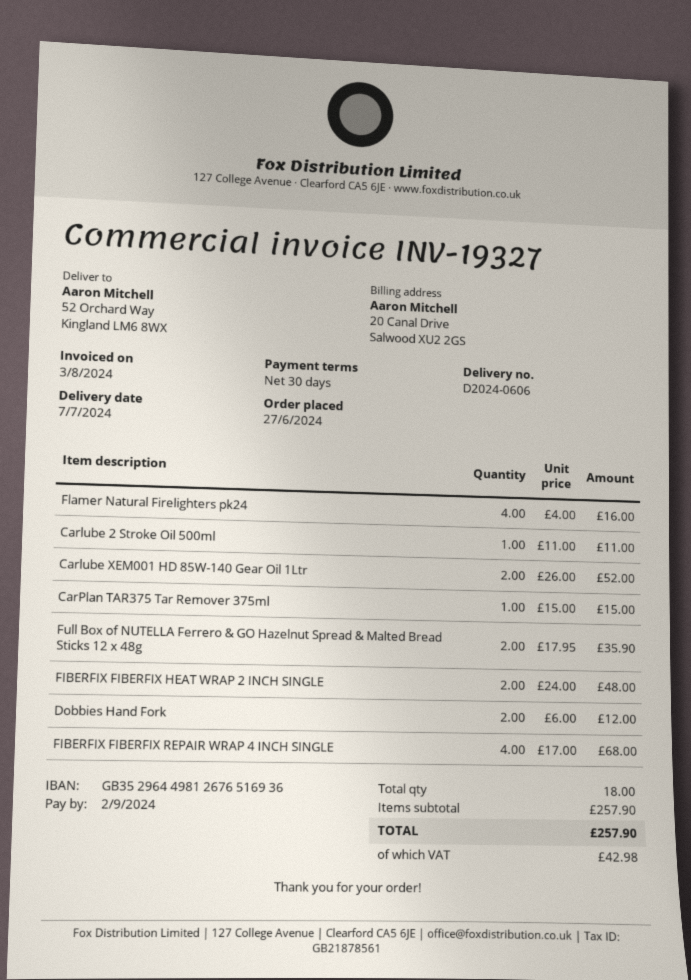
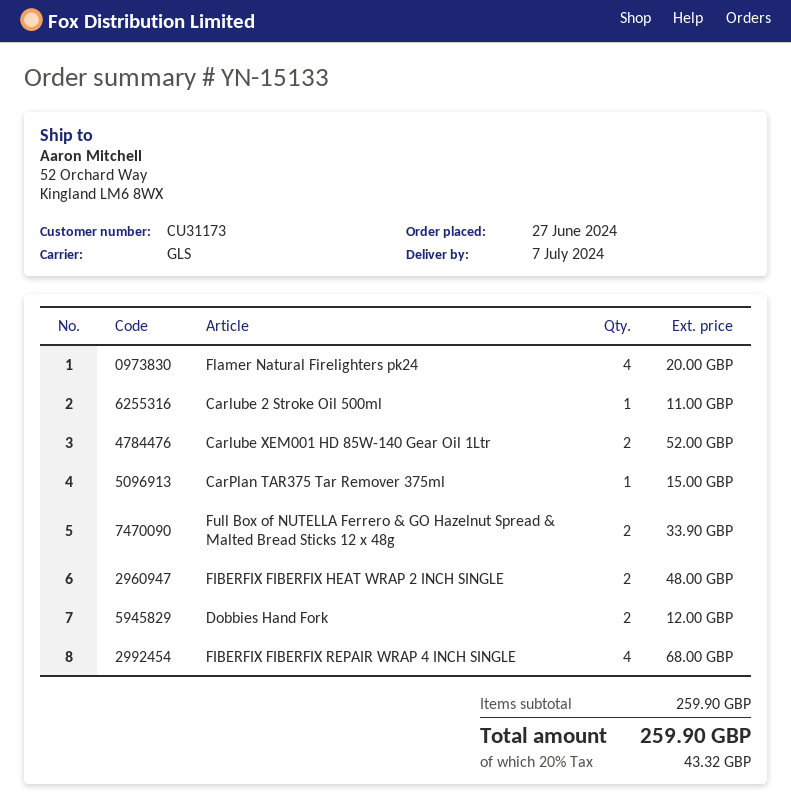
Flamer Natural Firelighters pk24: 4 for 16.00 -> 4 for 20.00
Full Box of NUTELLA Ferrero & GO Hazelnut Spread & Malted Bread Sticks 12 x 48g: 2 for 35.90 -> 2 for 33.90
subtotal: 257.90 -> 259.90
tax: 42.98 -> 43.32
total: 257.90 -> 259.90

